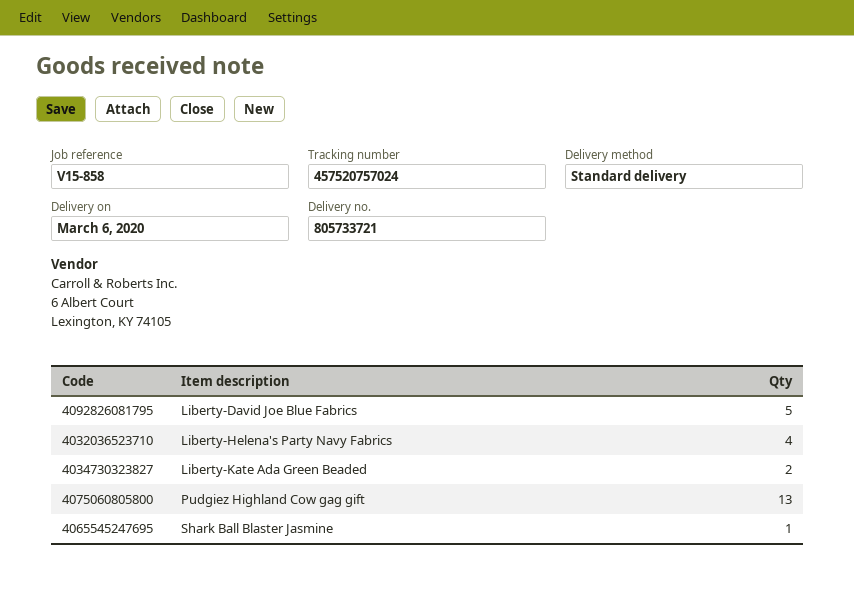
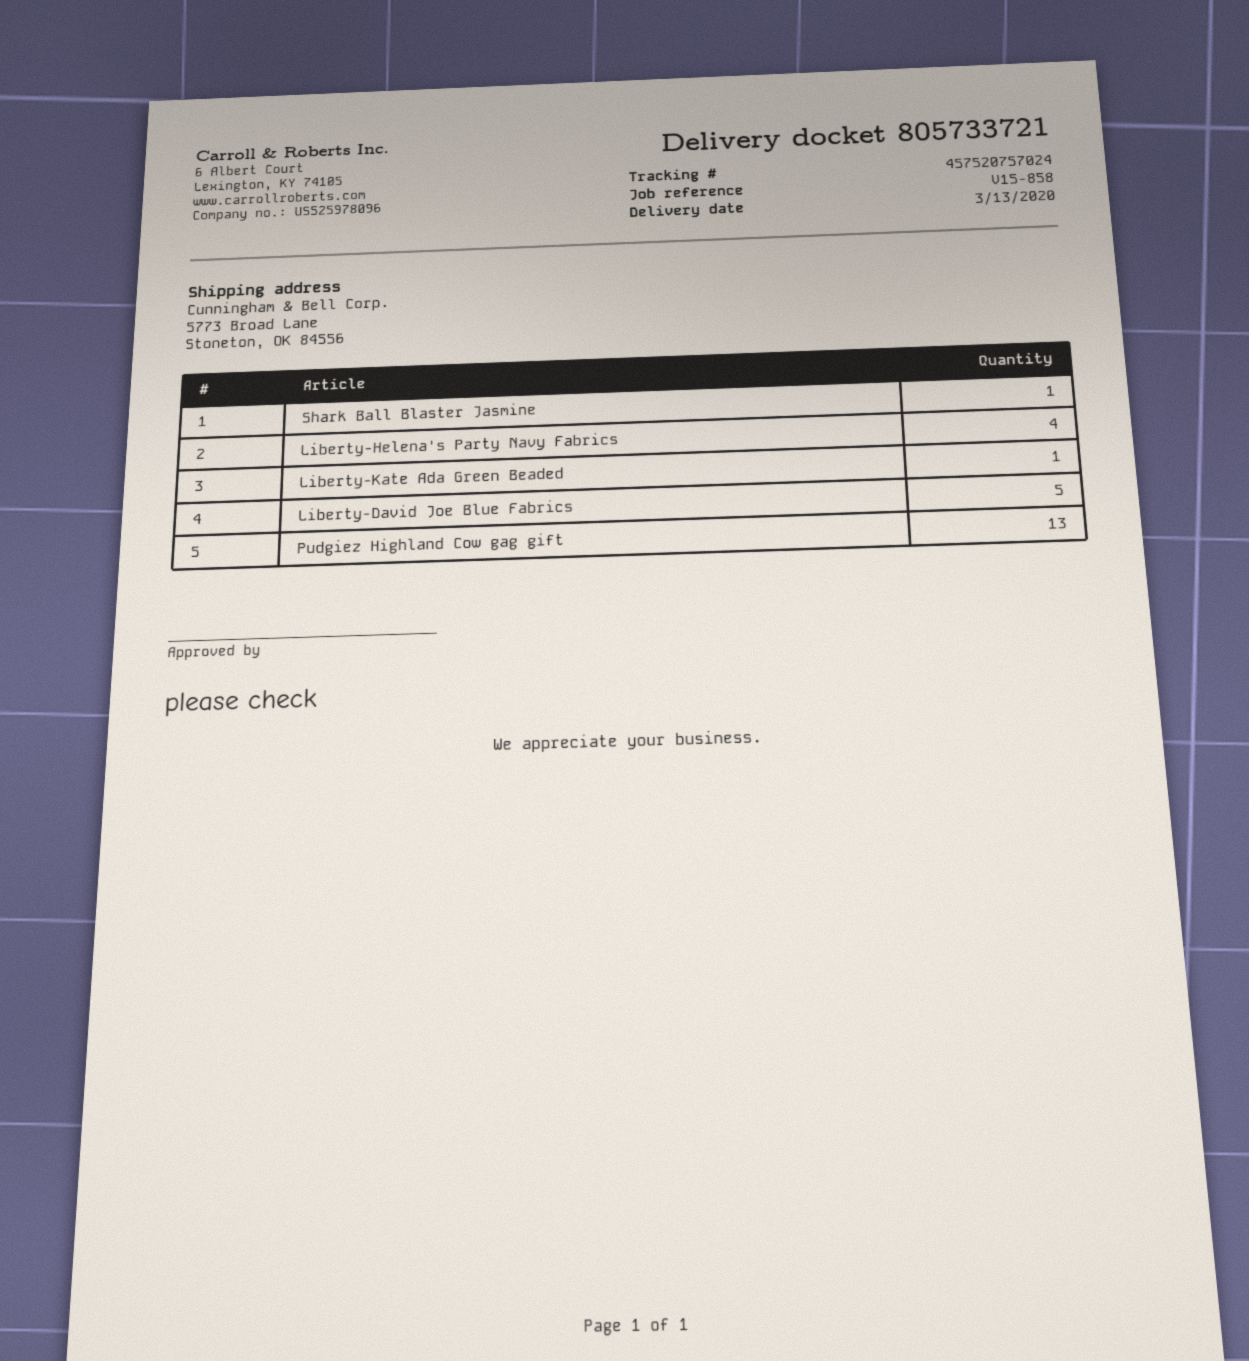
delivery date: 2020-03-06 -> 2020-03-13
Liberty-Kate Ada Green Beaded: 2 -> 1

